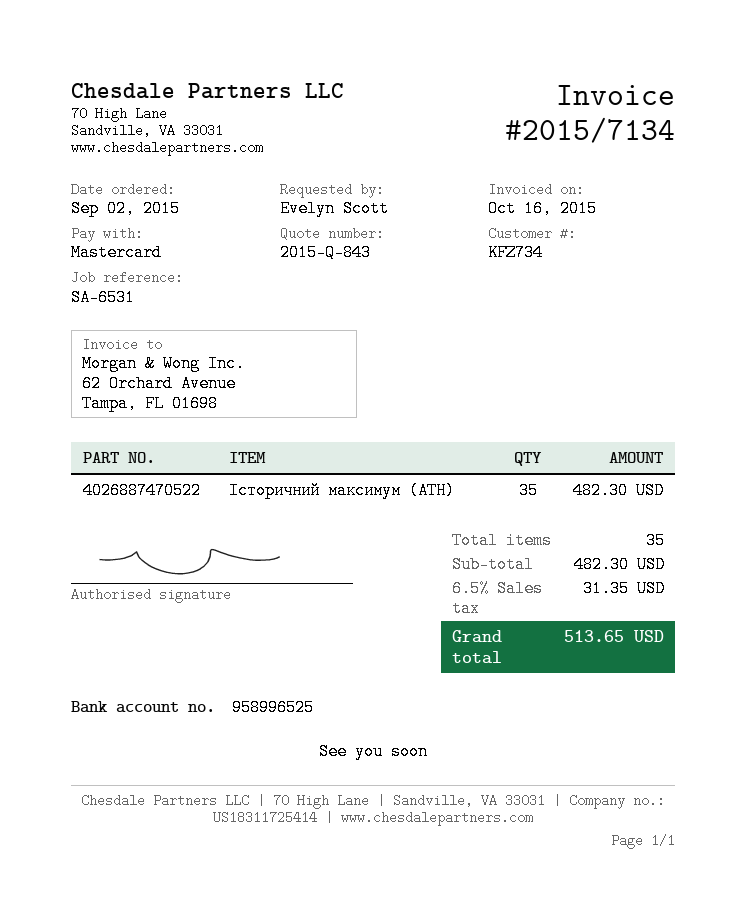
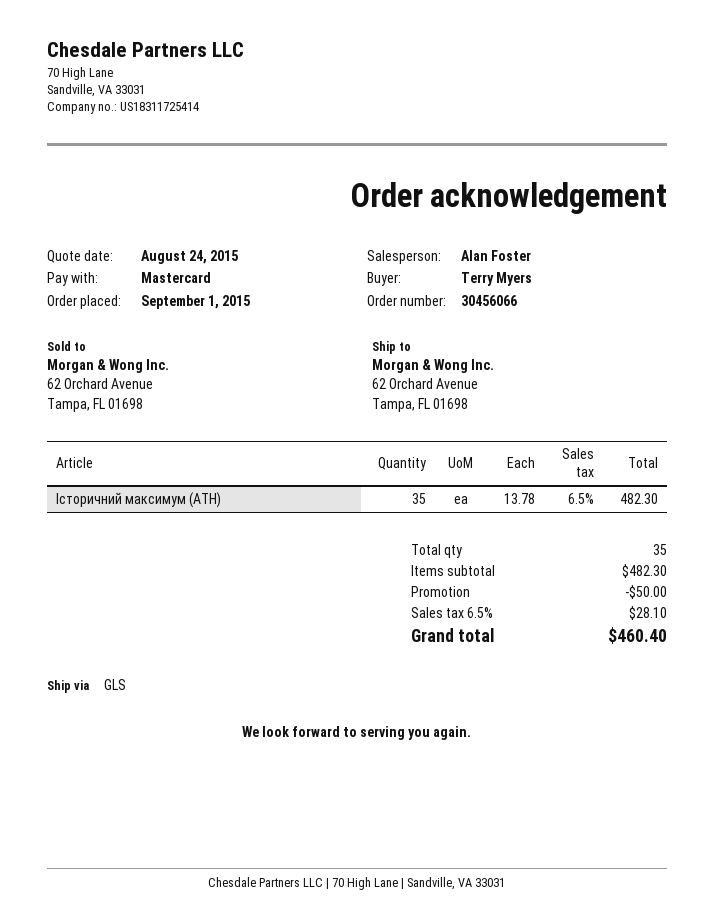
order date: 2015-09-02 -> 2015-09-01
ordered by: Evelyn Scott -> Terry Myers
discount: none -> 50.00
tax: 6.5% = 31.35 -> 6.5% = 28.10
total: 513.65 -> 460.40

